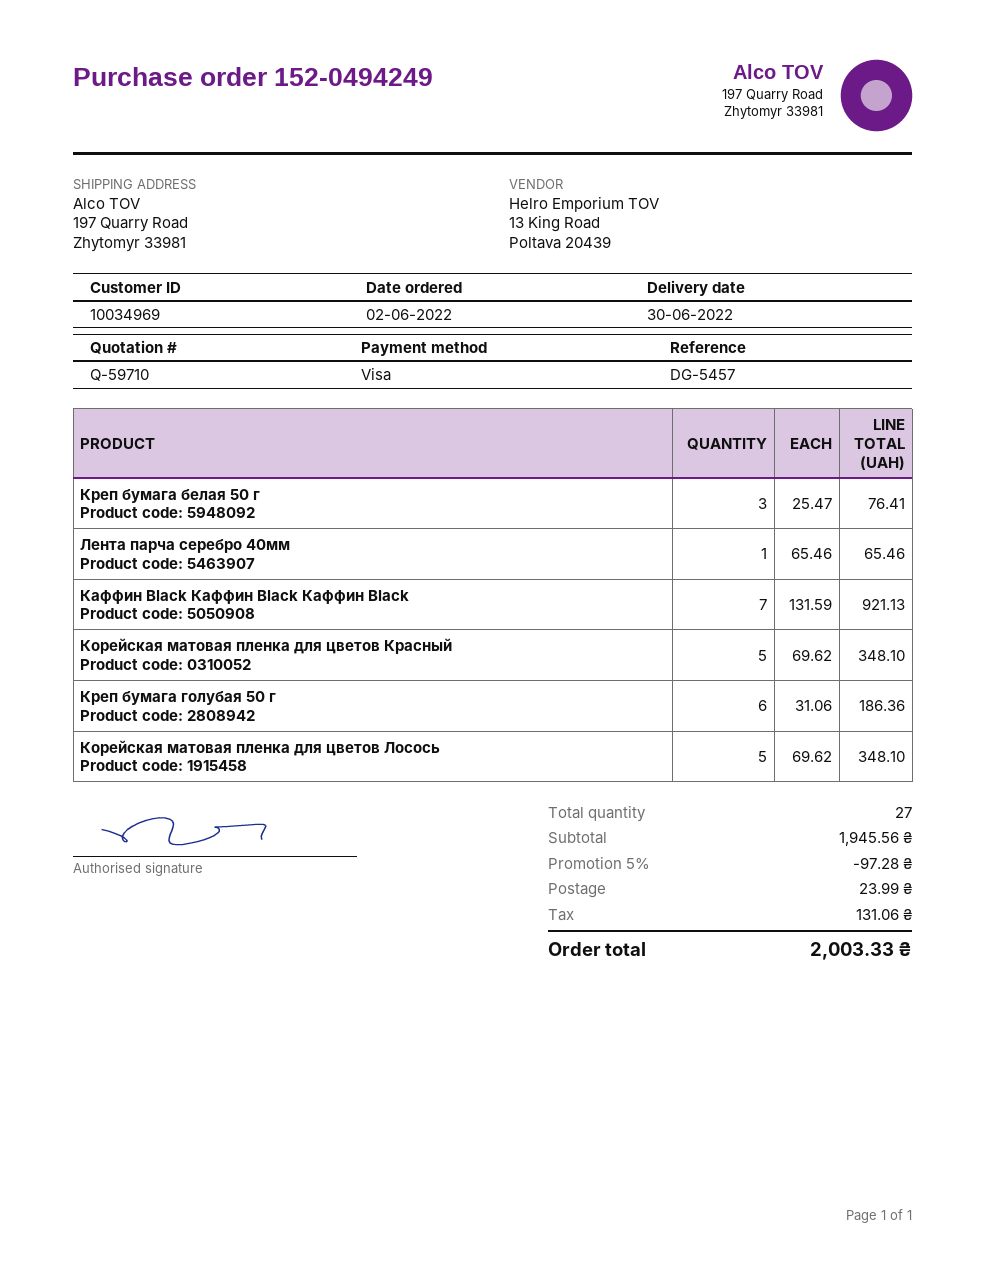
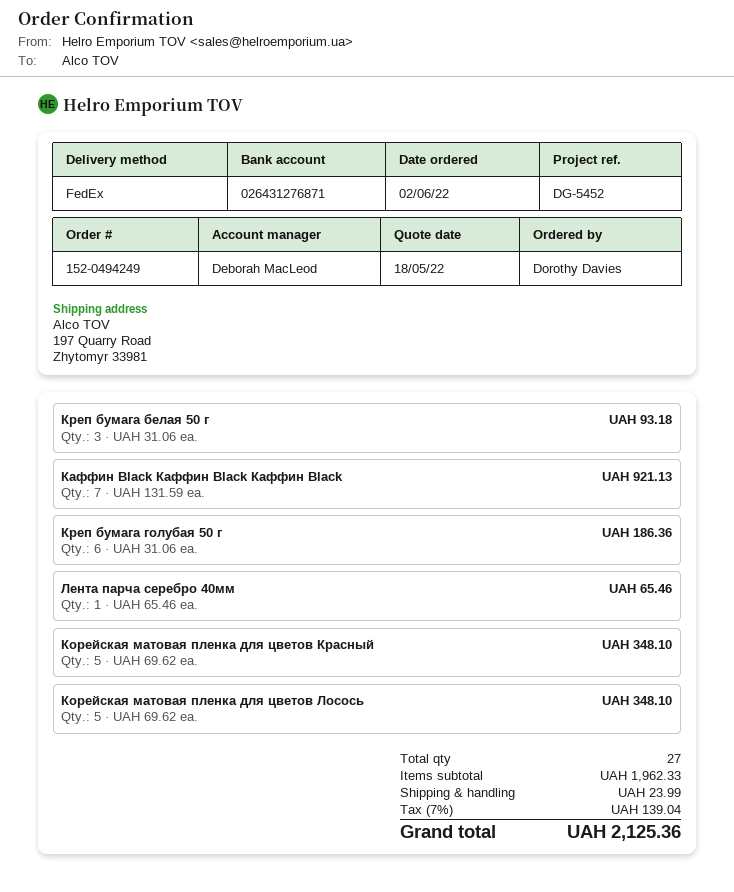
reference: DG-5457 -> DG-5452
Креп бумага белая 50 г: 3 x 25.47 = 76.41 -> 3 x 31.06 = 93.18
subtotal: 1945.56 -> 1962.33
discount: 5% = 97.28 -> none
tax: 131.06 -> 139.04
total: 2003.33 -> 2125.36

